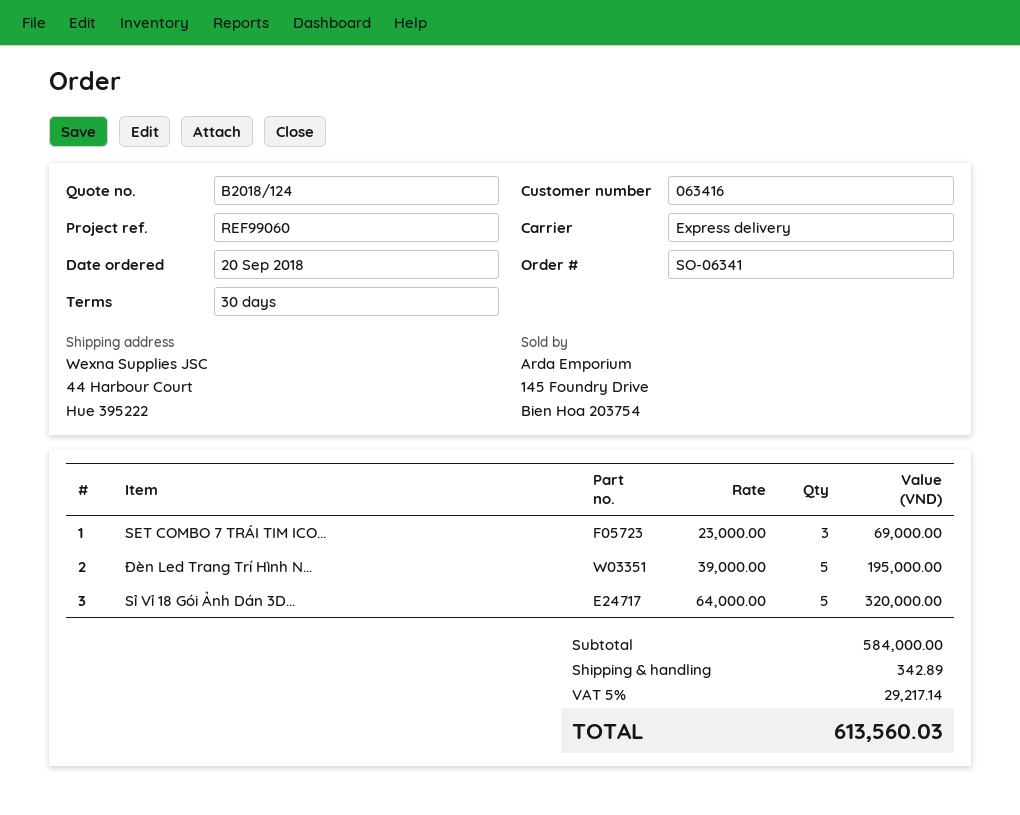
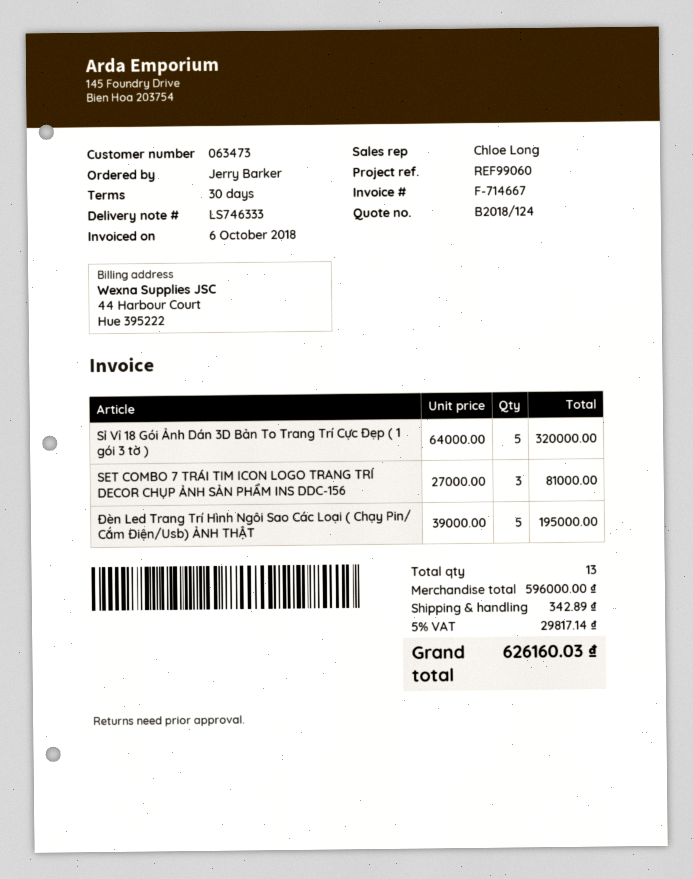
customer number: 063416 -> 063473
SET COMBO 7 TRÁI TIM ICO...: 3 x 23000.00 = 69000.00 -> 3 x 27000.00 = 81000.00
subtotal: 584000.00 -> 596000.00
tax: 5% = 29217.14 -> 5% = 29817.14
total: 613560.03 -> 626160.03

